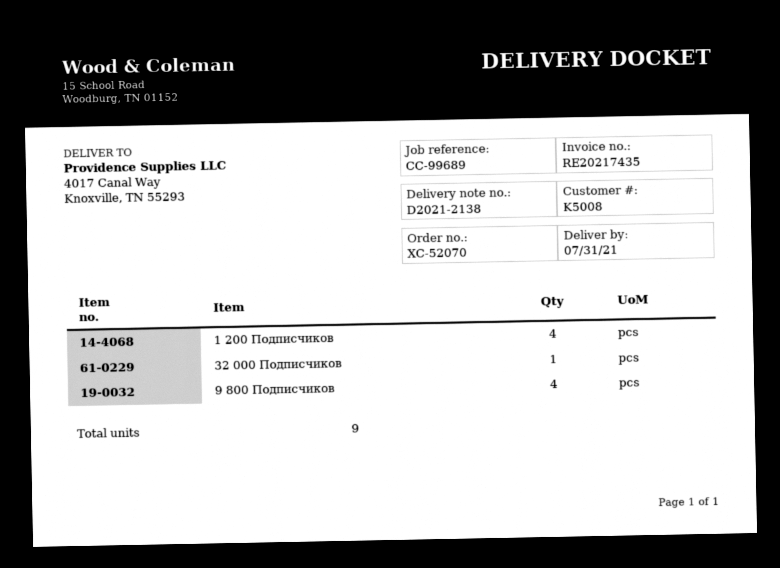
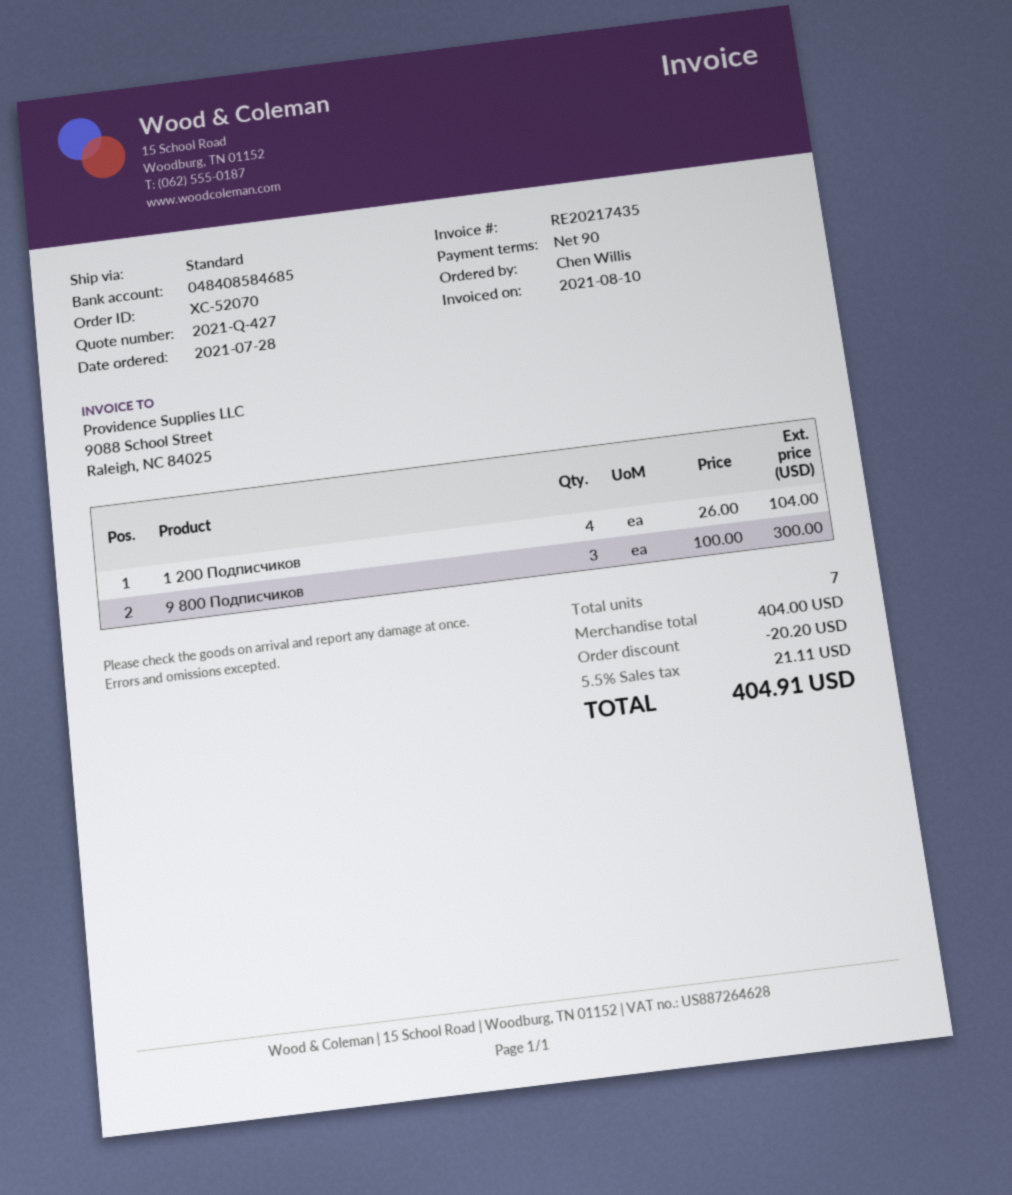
32 000 Подписчиков: 1 -> none
9 800 Подписчиков: 4 -> 3
total quantity: 9 -> 7

